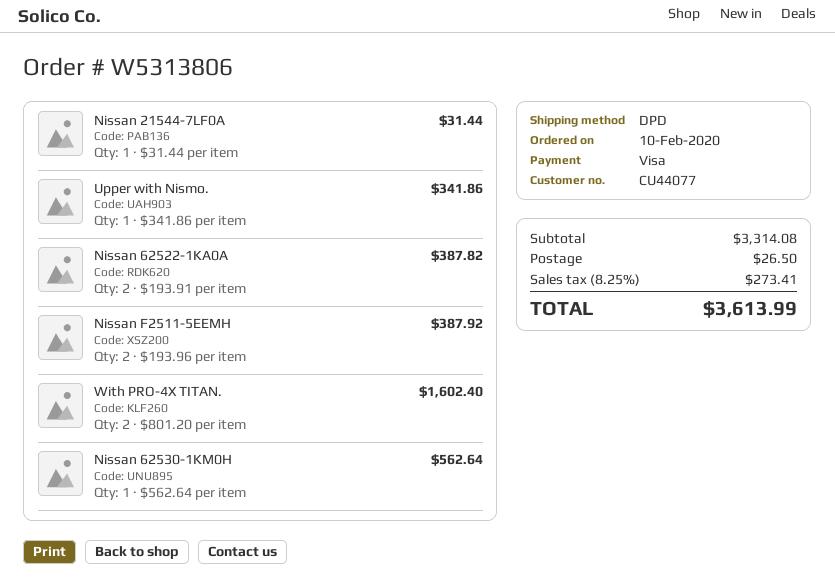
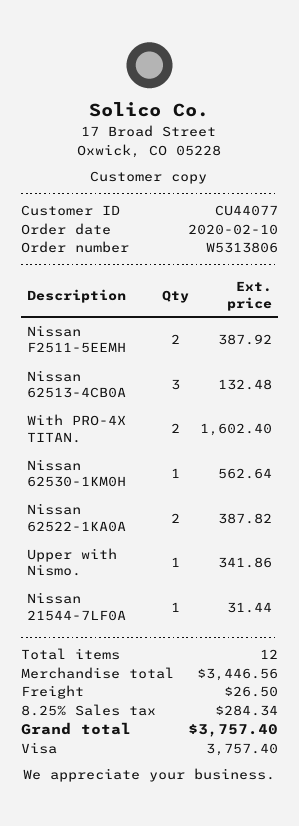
Nissan 62513-4CB0A: none -> 3 for 132.48
subtotal: 3314.08 -> 3446.56
tax: 8.25% = 273.41 -> 8.25% = 284.34
total: 3613.99 -> 3757.40

